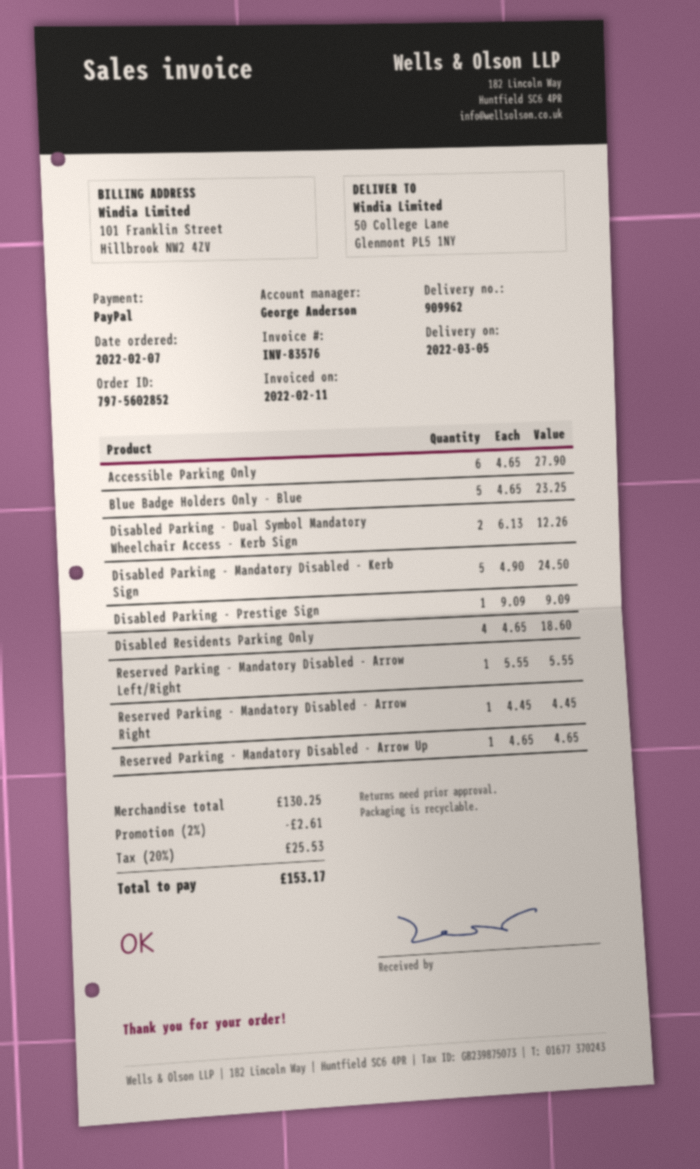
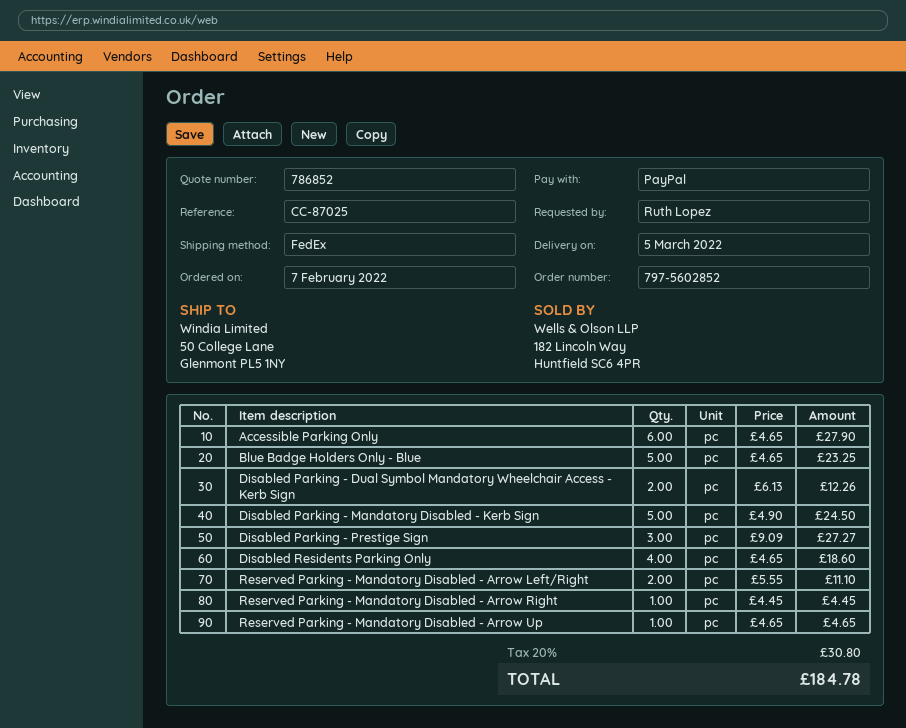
Disabled Parking - Prestige Sign: 1 x 9.09 = 9.09 -> 3 x 9.09 = 27.27
Reserved Parking - Mandatory Disabled - Arrow Left/Right: 1 x 5.55 = 5.55 -> 2 x 5.55 = 11.10
discount: 2% = 2.61 -> none
tax: 20% = 25.53 -> 20% = 30.80
total: 153.17 -> 184.78

